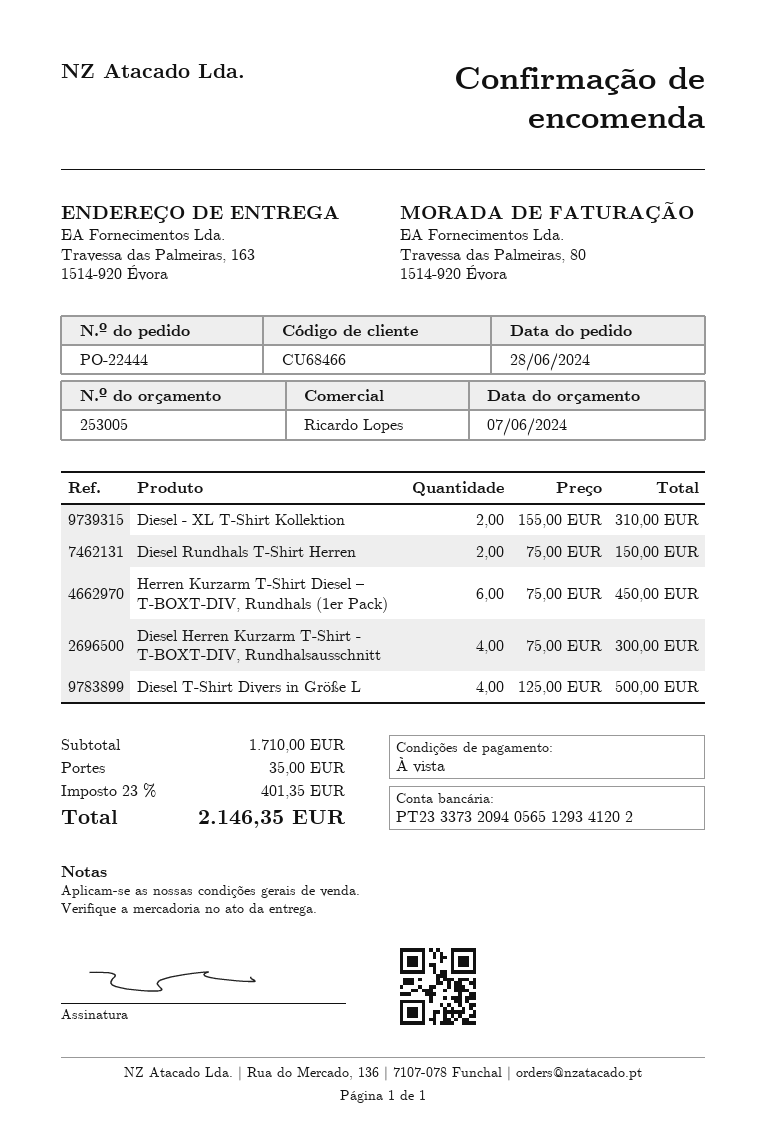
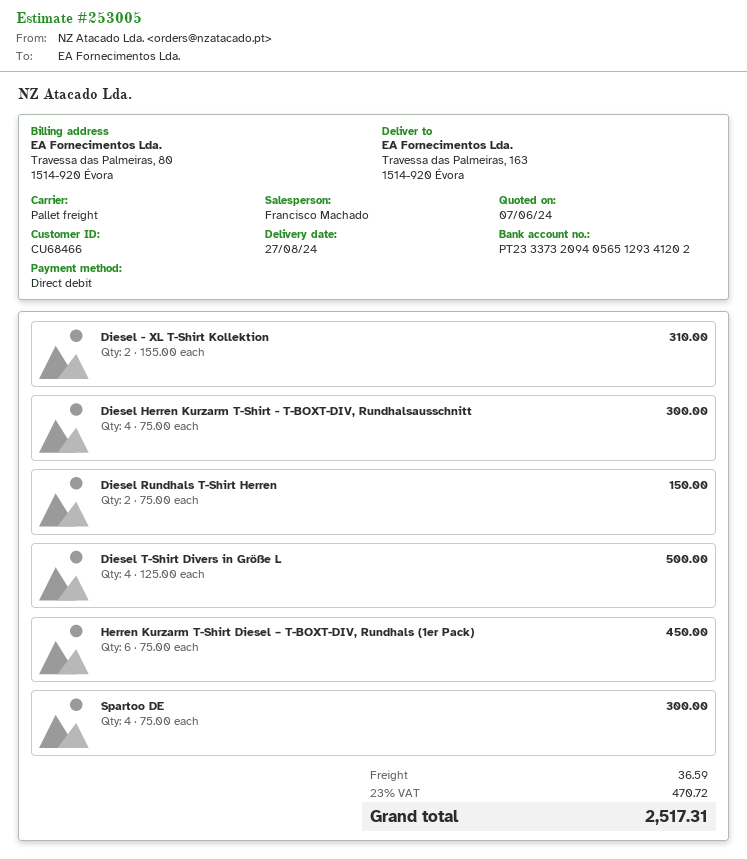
sales rep: Ricardo Lopes -> Francisco Machado
Spartoo DE: none -> 4 x 75.00 = 300.00
shipping: 35.00 -> 36.59
tax: 23% = 401.35 -> 23% = 470.72
total: 2146.35 -> 2517.31

